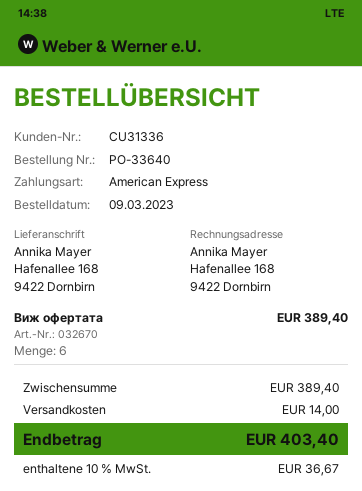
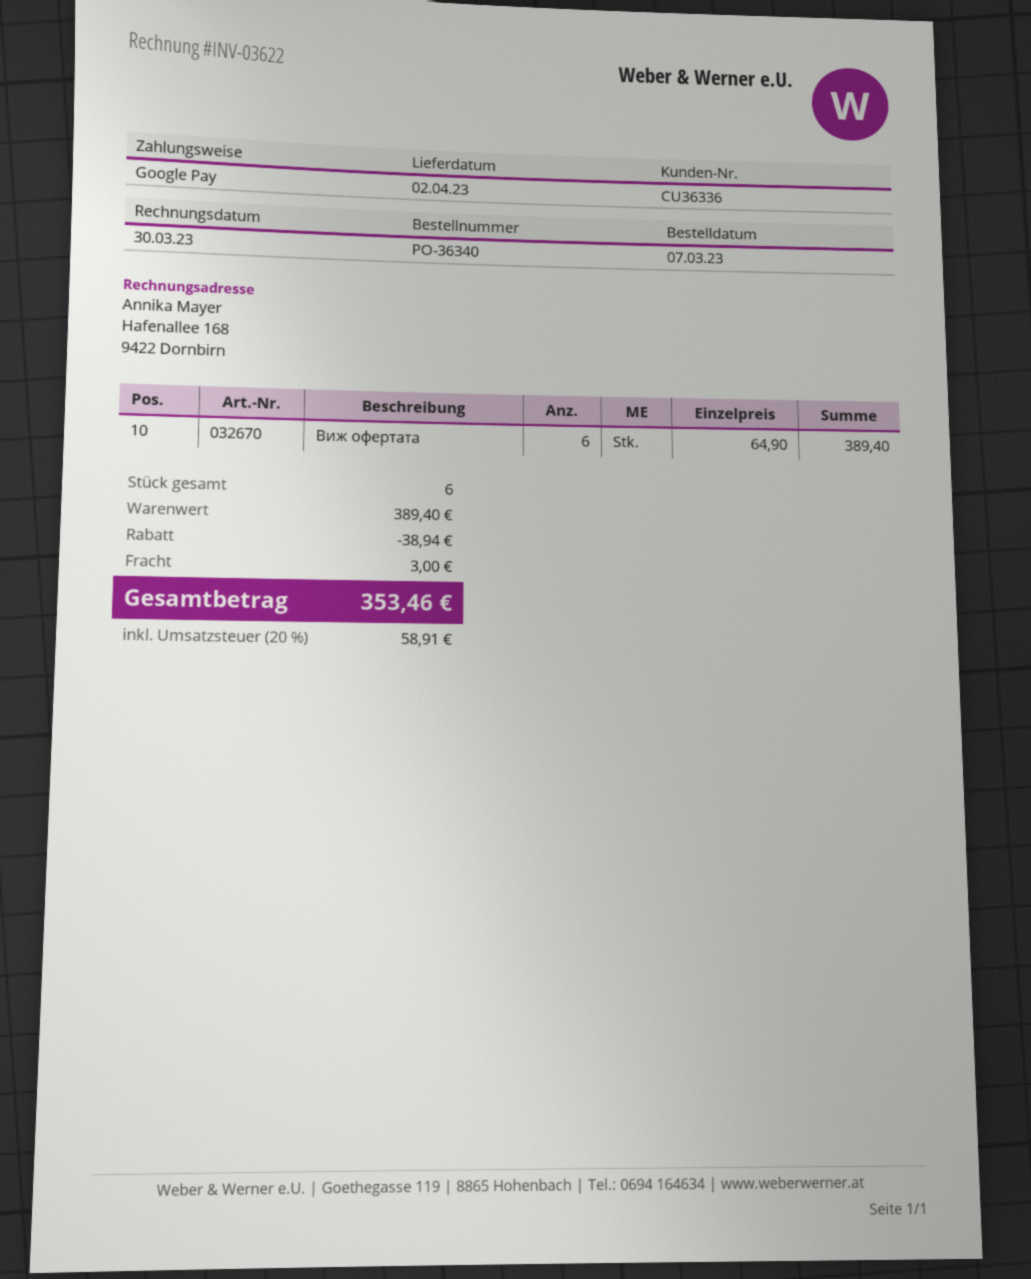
order number: PO-33640 -> PO-36340
order date: 2023-03-09 -> 2023-03-07
customer number: CU31336 -> CU36336
payment method: American Express -> Google Pay
discount: none -> 38.94
shipping: 14.00 -> 3.00
tax: 10% = 36.67 -> 20% = 58.91
total: 403.40 -> 353.46

